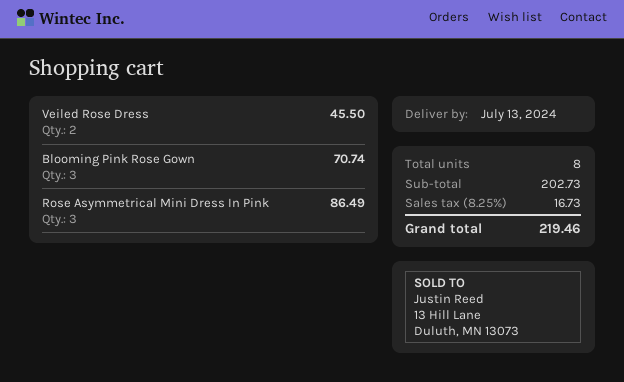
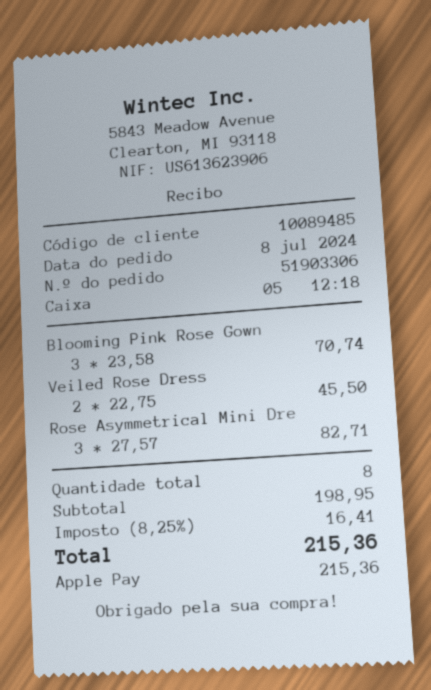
Rose Asymmetrical Mini Dress In Pink: 3 for 86.49 -> 3 for 82.71
subtotal: 202.73 -> 198.95
tax: 8.25% = 16.73 -> 8.25% = 16.41
total: 219.46 -> 215.36

